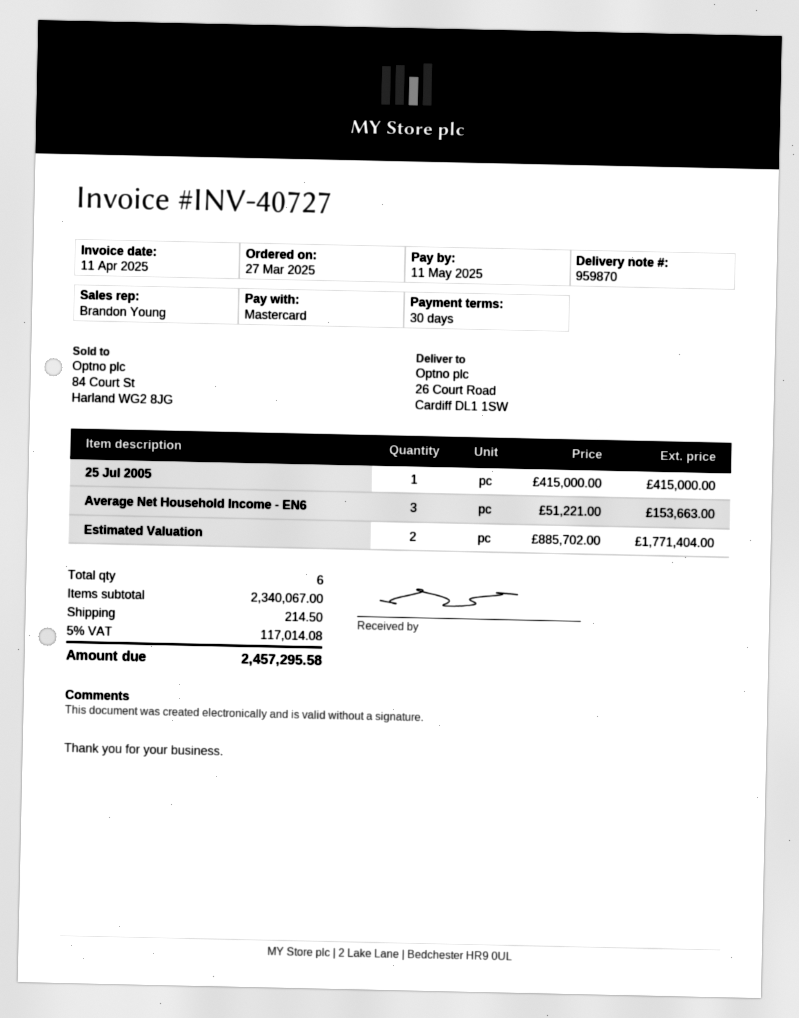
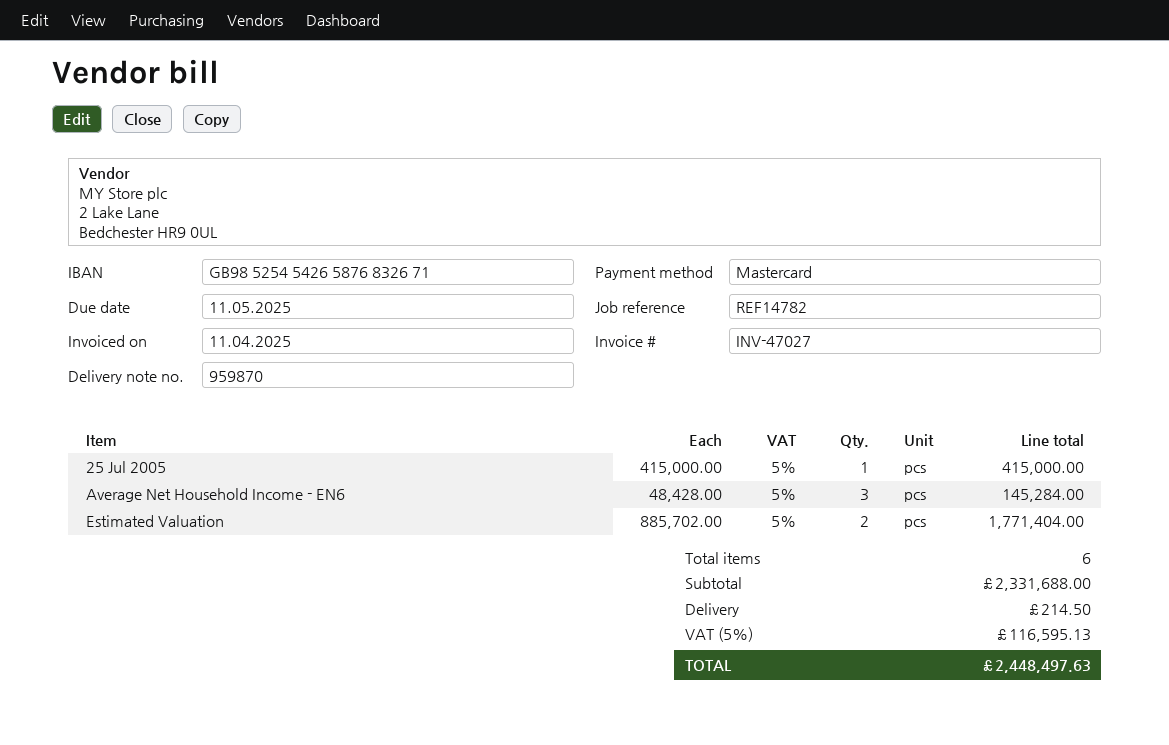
invoice number: INV-40727 -> INV-47027
Average Net Household Income - EN6: 3 x 51221.00 = 153663.00 -> 3 x 48428.00 = 145284.00
subtotal: 2340067.00 -> 2331688.00
tax: 5% = 117014.08 -> 5% = 116595.13
total: 2457295.58 -> 2448497.63

